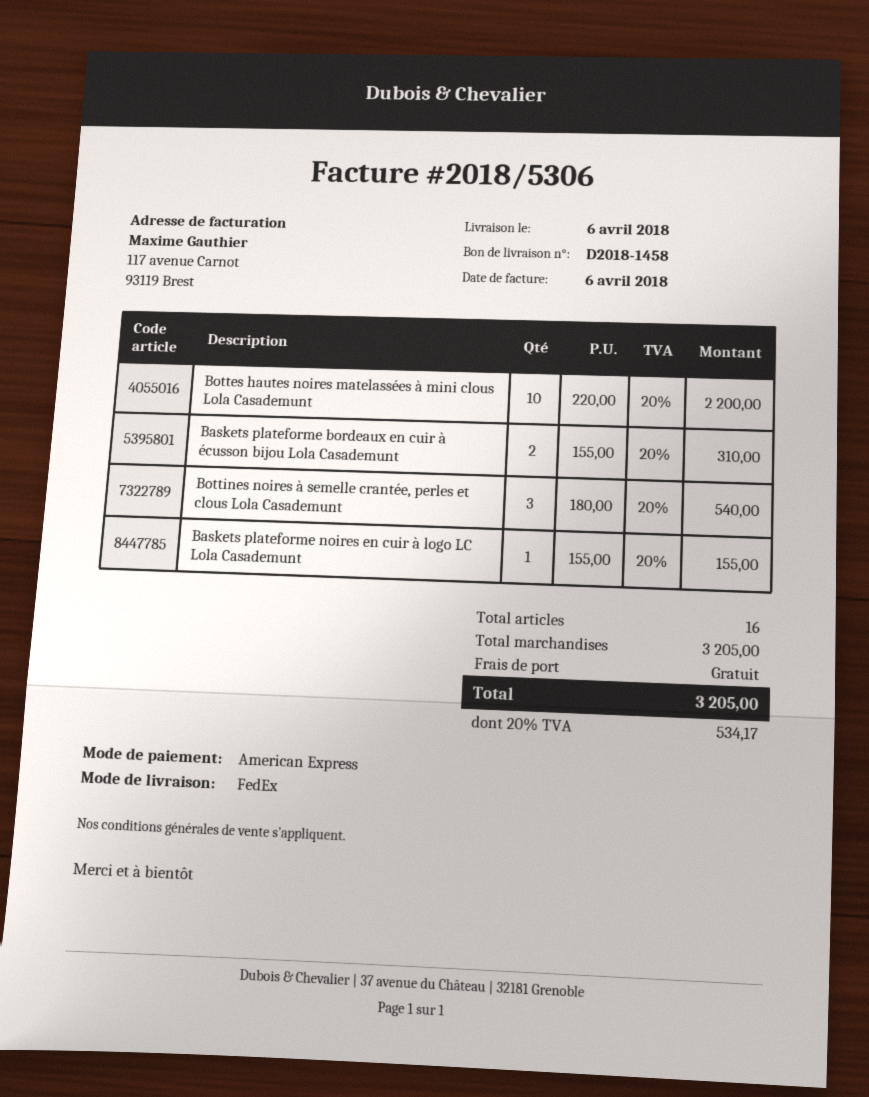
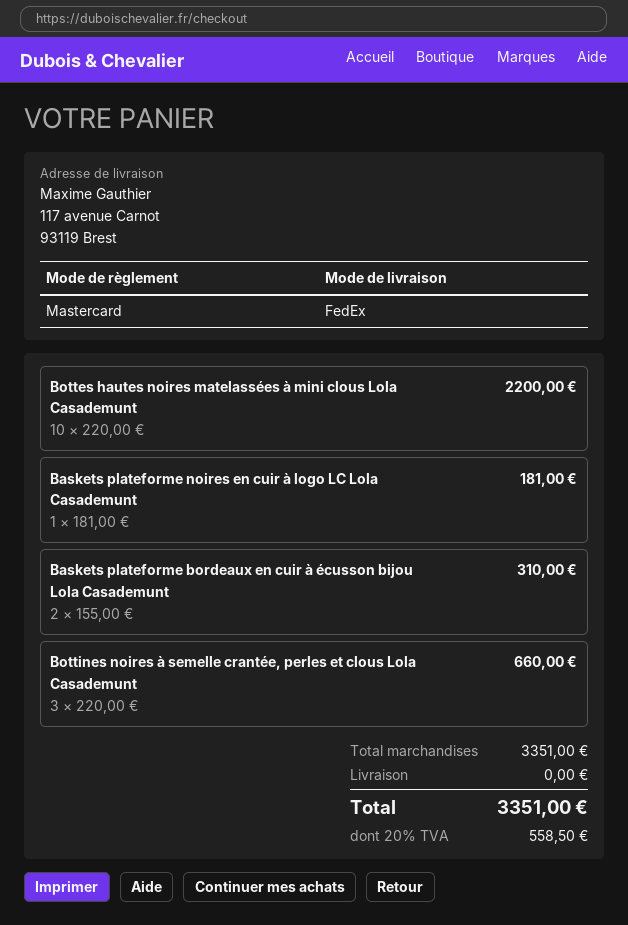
payment method: American Express -> Mastercard
Bottines noires à semelle crantée, perles et clous Lola Casademunt: 3 x 180.00 = 540.00 -> 3 x 220.00 = 660.00
Baskets plateforme noires en cuir à logo LC Lola Casademunt: 1 x 155.00 = 155.00 -> 1 x 181.00 = 181.00
subtotal: 3205.00 -> 3351.00
tax: 20% = 534.17 -> 20% = 558.50
total: 3205.00 -> 3351.00

